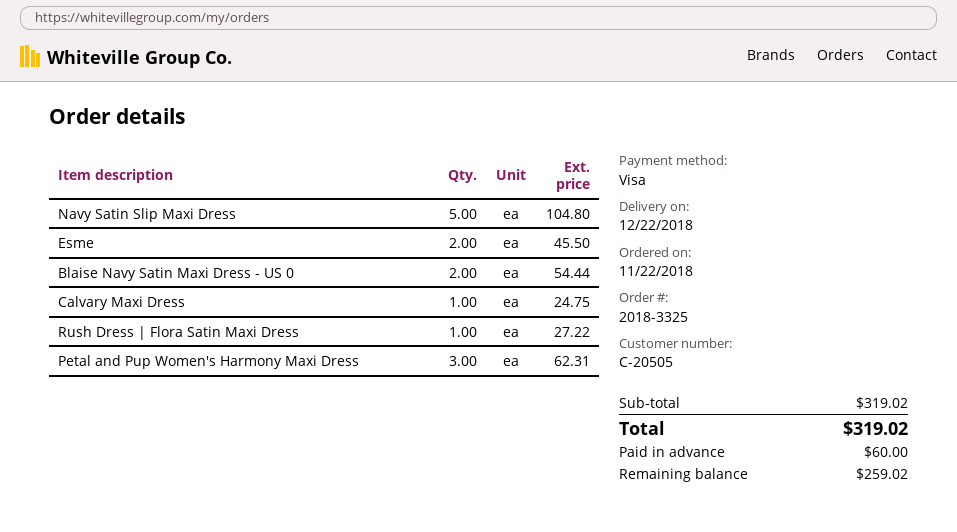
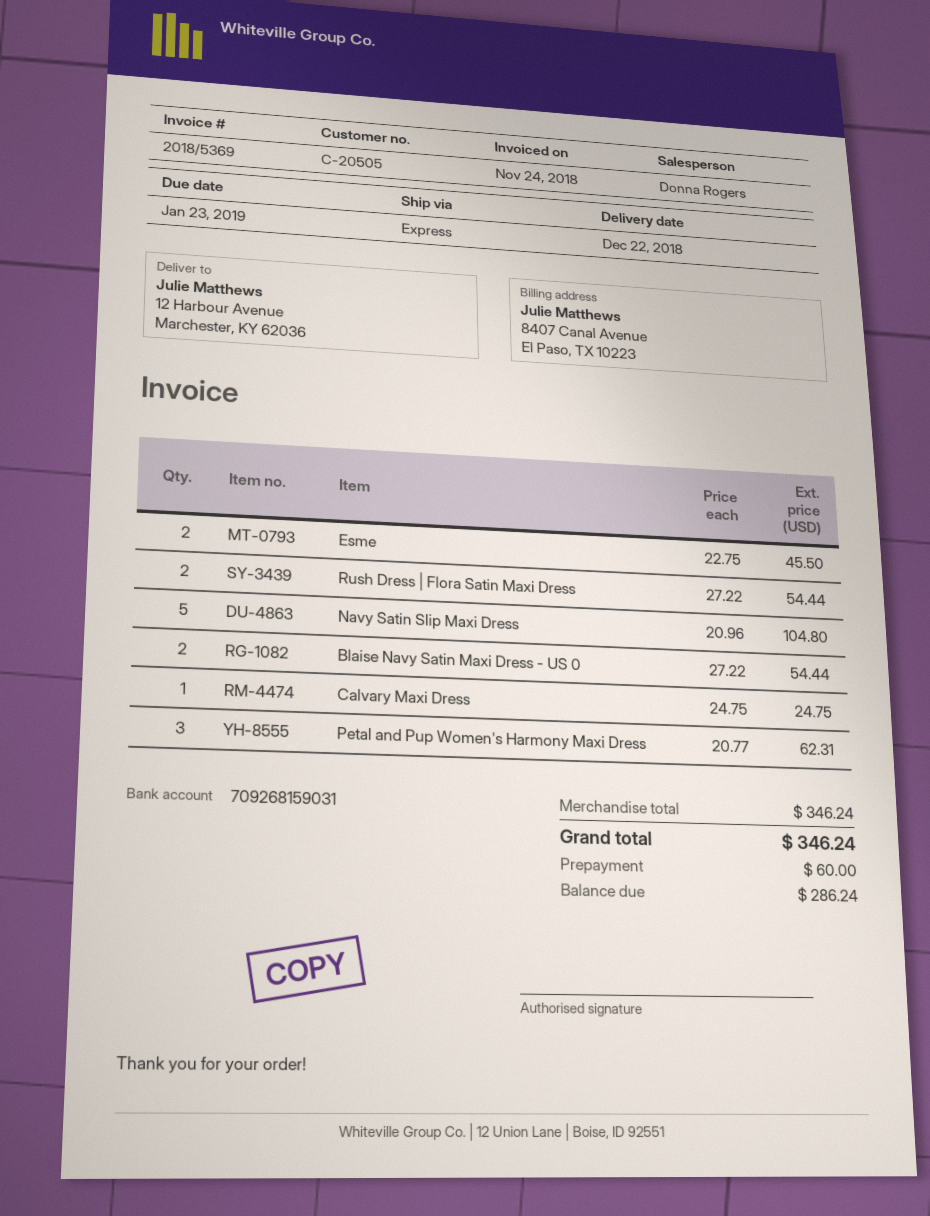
Rush Dress | Flora Satin Maxi Dress: 1 for 27.22 -> 2 for 54.44
subtotal: 319.02 -> 346.24
total: 319.02 -> 346.24
balance: 259.02 -> 286.24

